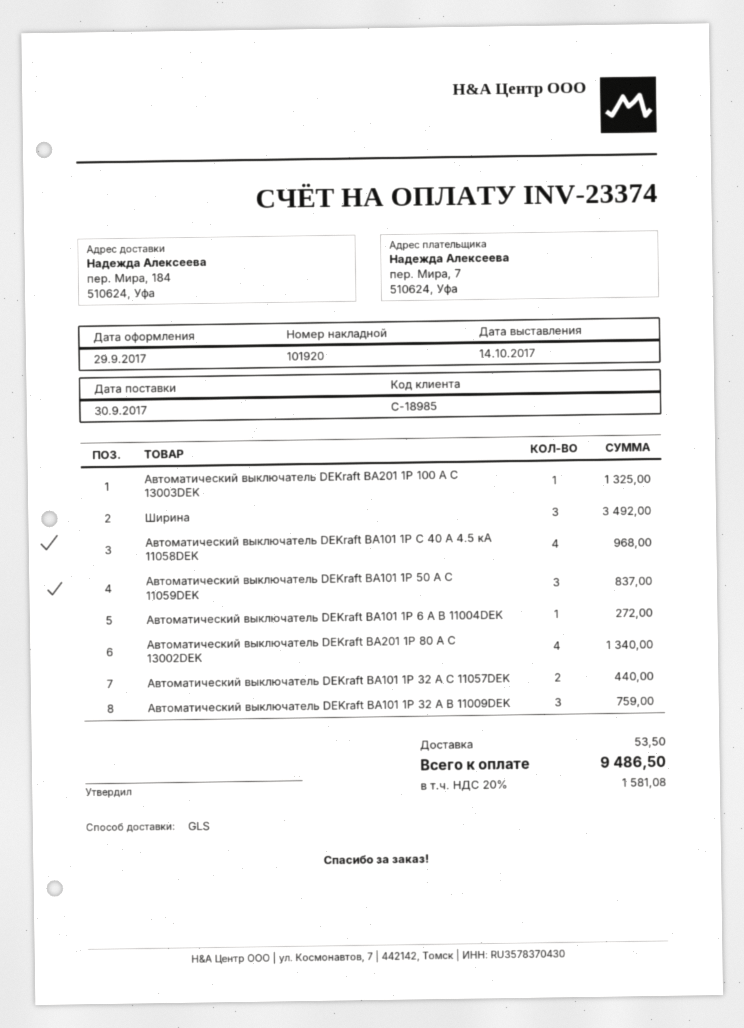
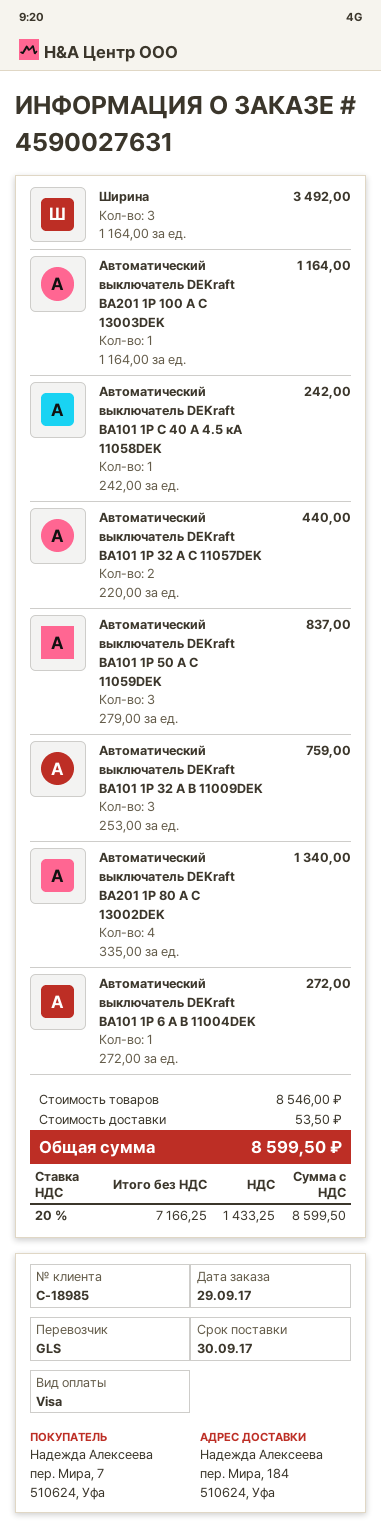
Автоматический выключатель DEKraft ВА201 1P 100 А C 13003DEK: 1 for 1325.00 -> 1 for 1164.00
Автоматический выключатель DEKraft ВА101 1P C 40 А 4.5 кА 11058DEK: 4 for 968.00 -> 1 for 242.00
tax: 20% = 1581.08 -> 20% = 1433.25
total: 9486.50 -> 8599.50

